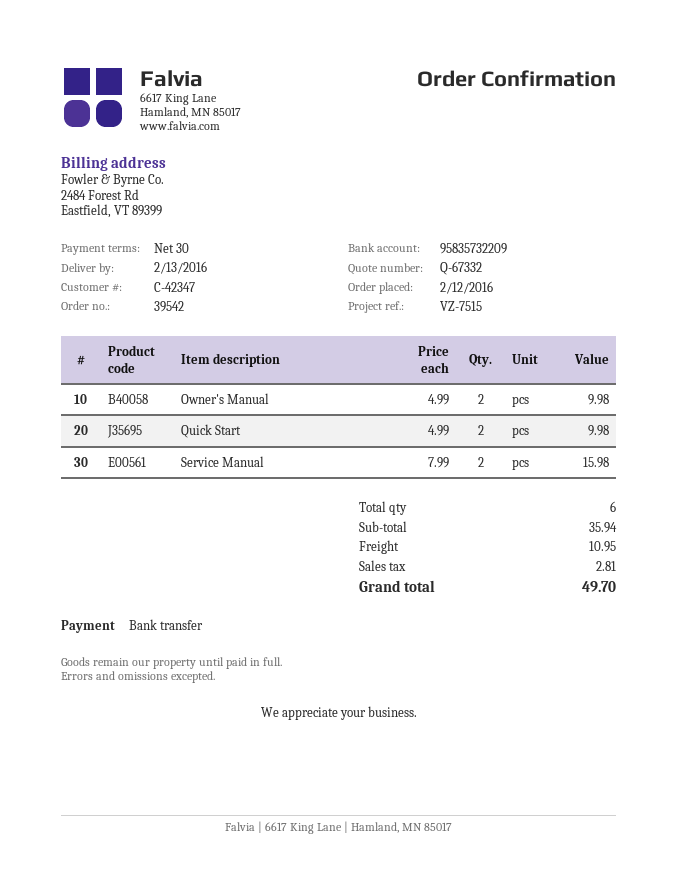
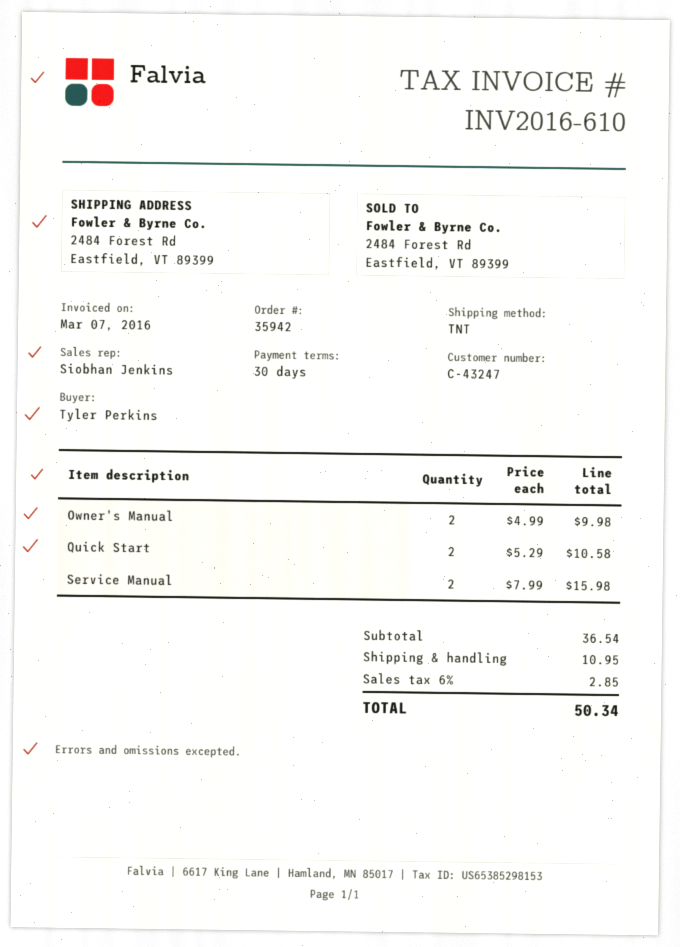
order number: 39542 -> 35942
customer number: C-42347 -> C-43247
Quick Start: 2 x 4.99 = 9.98 -> 2 x 5.29 = 10.58
subtotal: 35.94 -> 36.54
tax: 2.81 -> 2.85
total: 49.70 -> 50.34

